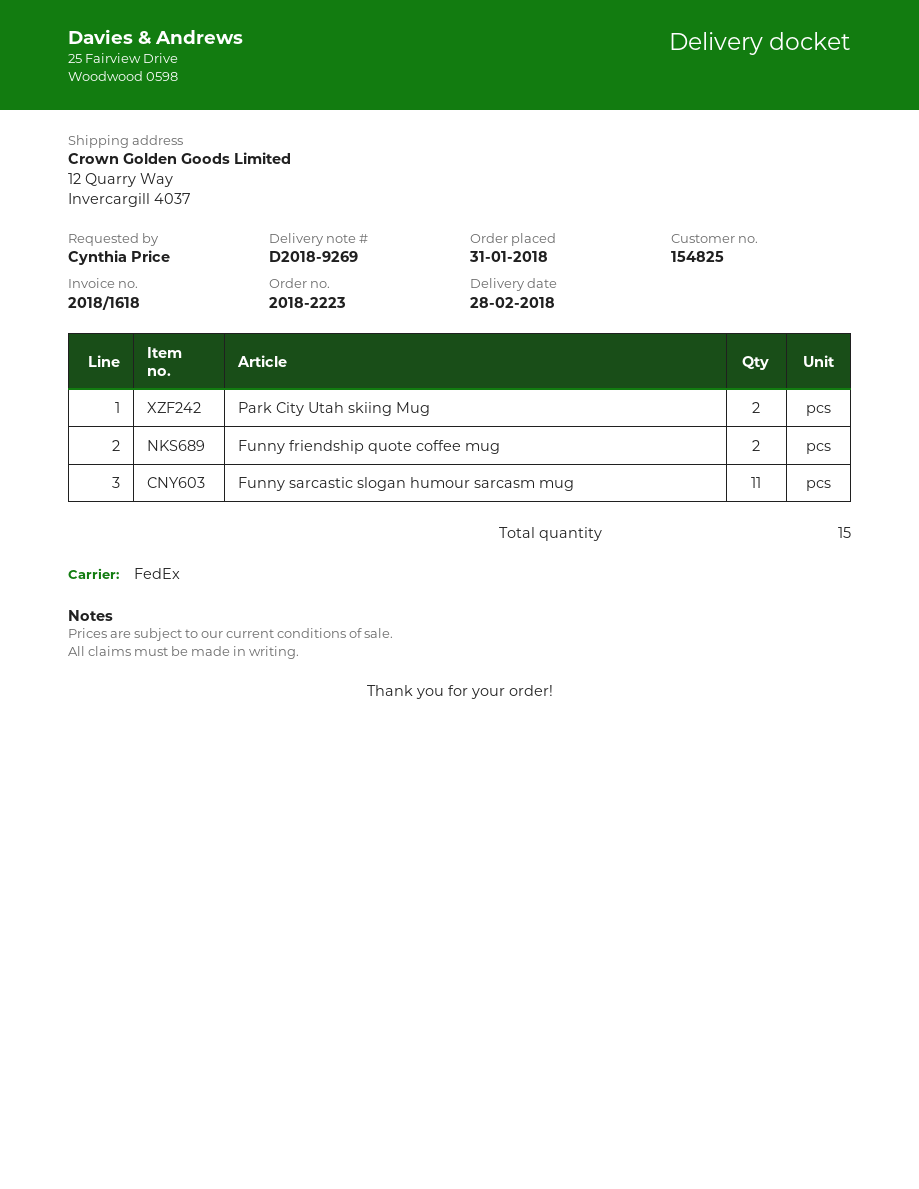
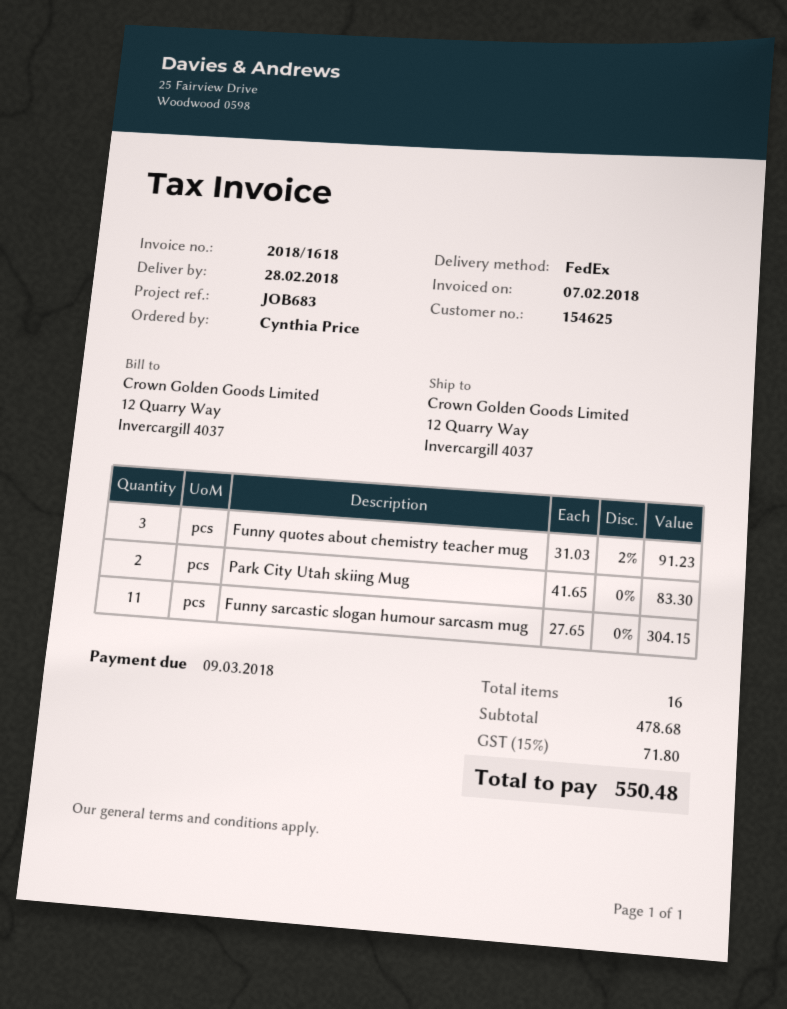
customer number: 154825 -> 154625
Funny friendship quote coffee mug: 2 -> none
Funny quotes about chemistry teacher mug: none -> 3
total quantity: 15 -> 16

